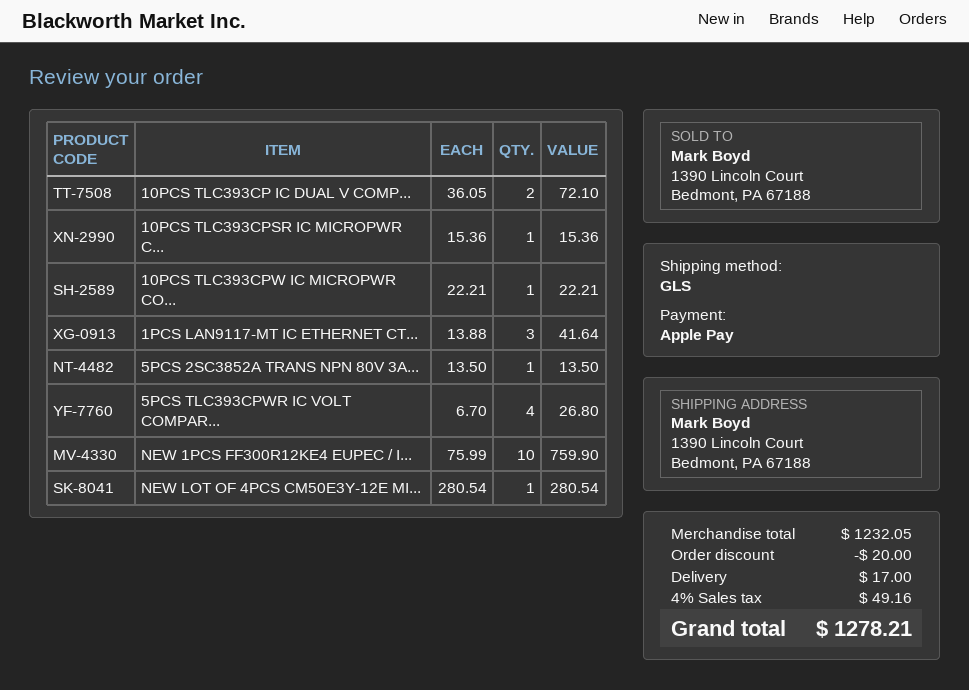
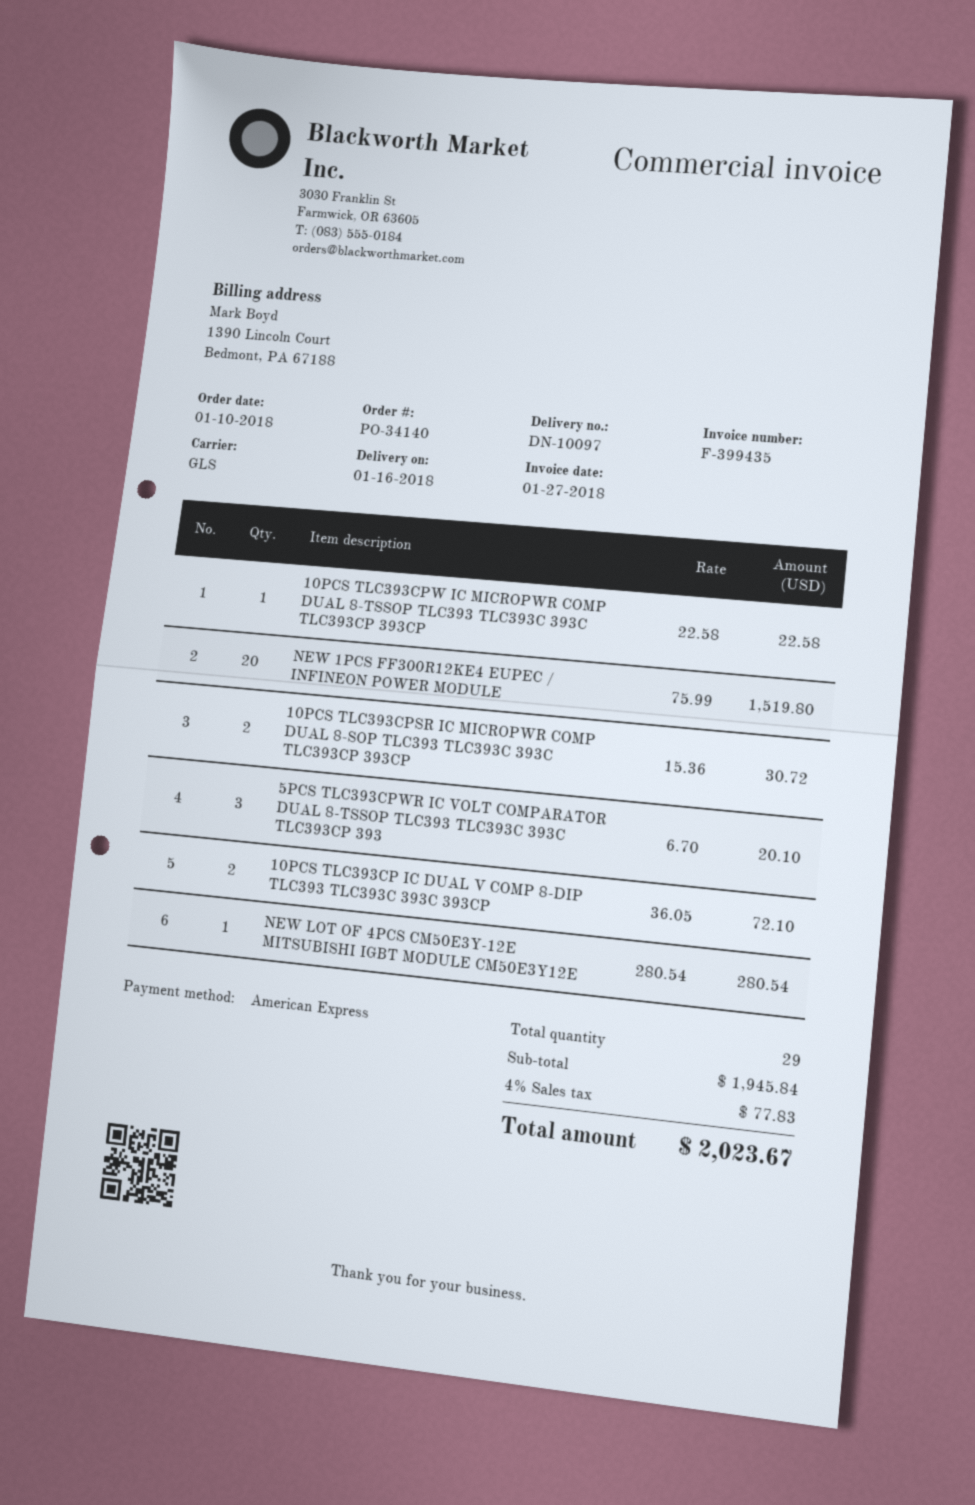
payment method: Apple Pay -> American Express
10PCS TLC393CPSR IC MICROPWR C...: 1 x 15.36 = 15.36 -> 2 x 15.36 = 30.72
10PCS TLC393CPW IC MICROPWR CO...: 1 x 22.21 = 22.21 -> 1 x 22.58 = 22.58
1PCS LAN9117-MT IC ETHERNET CT...: 3 x 13.88 = 41.64 -> none
5PCS 2SC3852A TRANS NPN 80V 3A...: 1 x 13.50 = 13.50 -> none
5PCS TLC393CPWR IC VOLT COMPAR...: 4 x 6.70 = 26.80 -> 3 x 6.70 = 20.10
NEW 1PCS FF300R12KE4 EUPEC / I...: 10 x 75.99 = 759.90 -> 20 x 75.99 = 1519.80
subtotal: 1232.05 -> 1945.84
discount: 20.00 -> none
shipping: 17.00 -> none
tax: 4% = 49.16 -> 4% = 77.83
total: 1278.21 -> 2023.67

